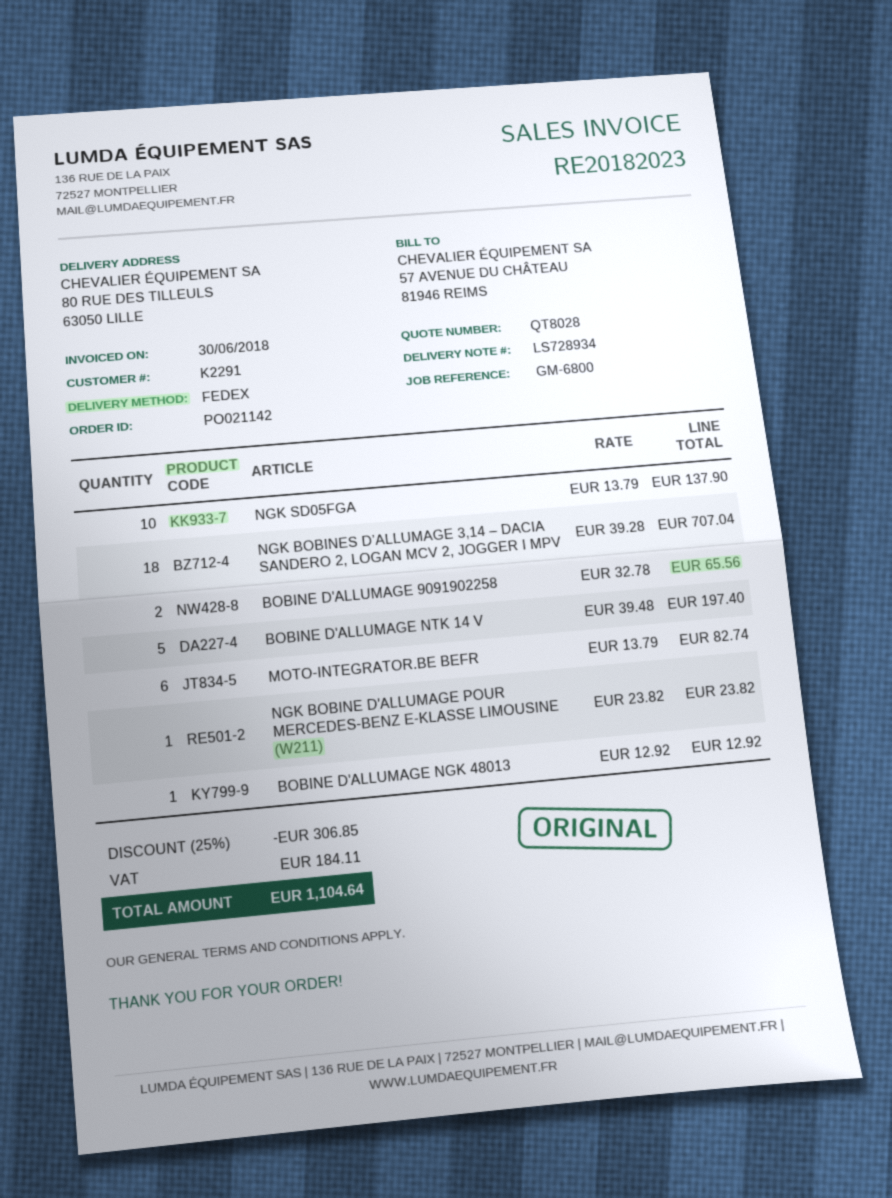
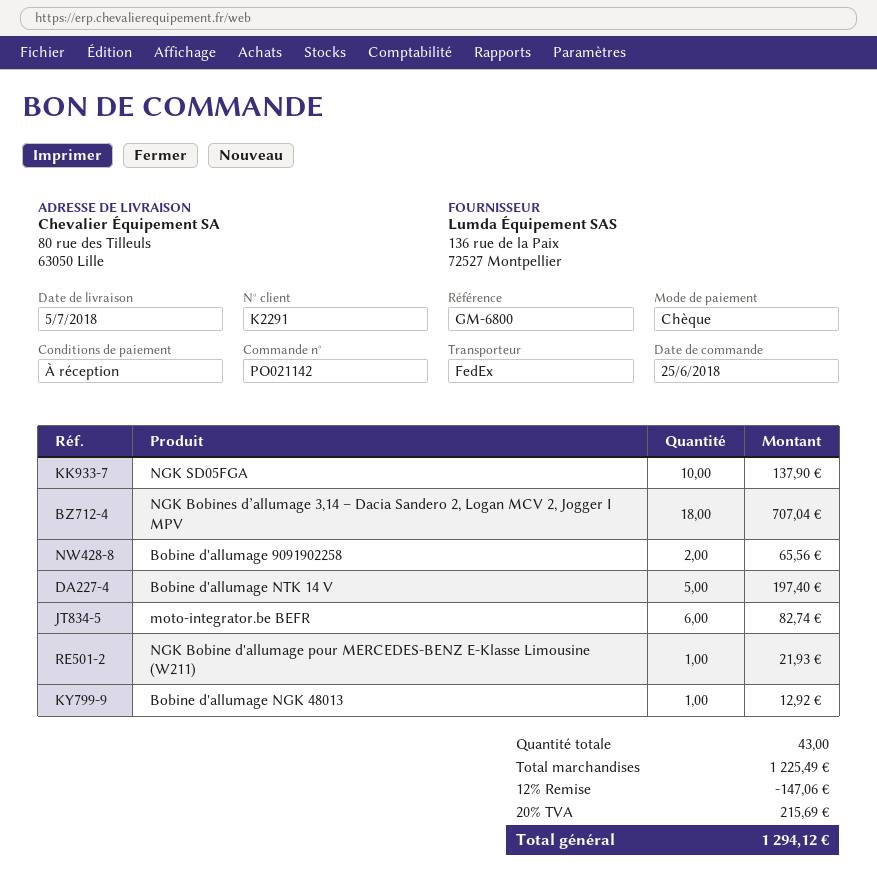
NGK BOBINE D'ALLUMAGE POUR MERCEDES-BENZ E-KLASSE LIMOUSINE (W211): 1 for 23.82 -> 1 for 21.93
discount: 25% = 306.85 -> 12% = 147.06
tax: 184.11 -> 215.69
total: 1104.64 -> 1294.12

